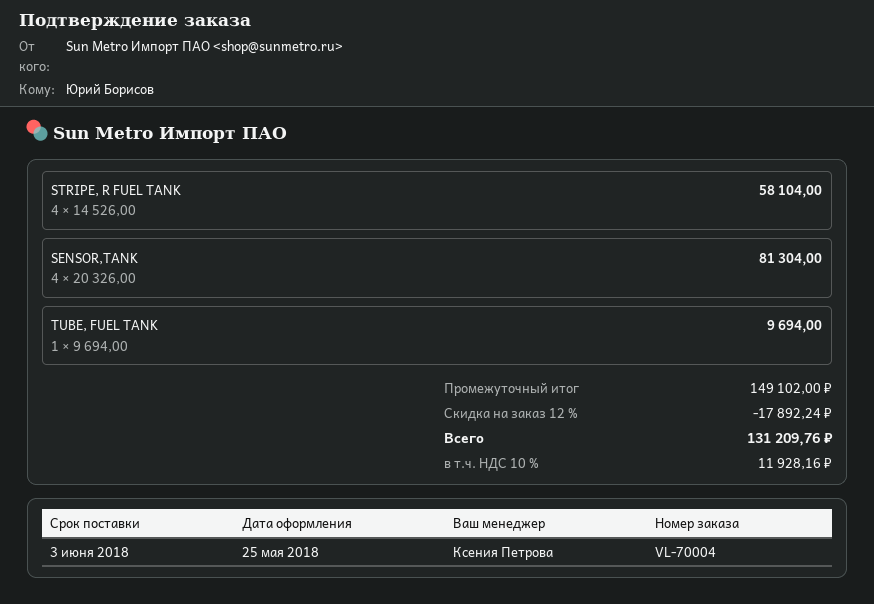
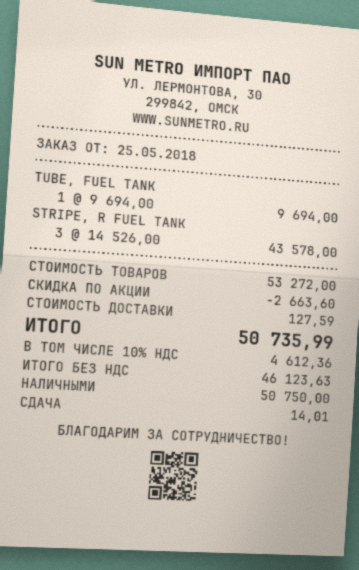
STRIPE, R FUEL TANK: 4 x 14526.00 = 58104.00 -> 3 x 14526.00 = 43578.00
SENSOR,TANK: 4 x 20326.00 = 81304.00 -> none
subtotal: 149102.00 -> 53272.00
discount: 17892.24 -> 2663.60
shipping: none -> 127.59
tax: 10% = 11928.16 -> 10% = 4612.36
total: 131209.76 -> 50735.99

